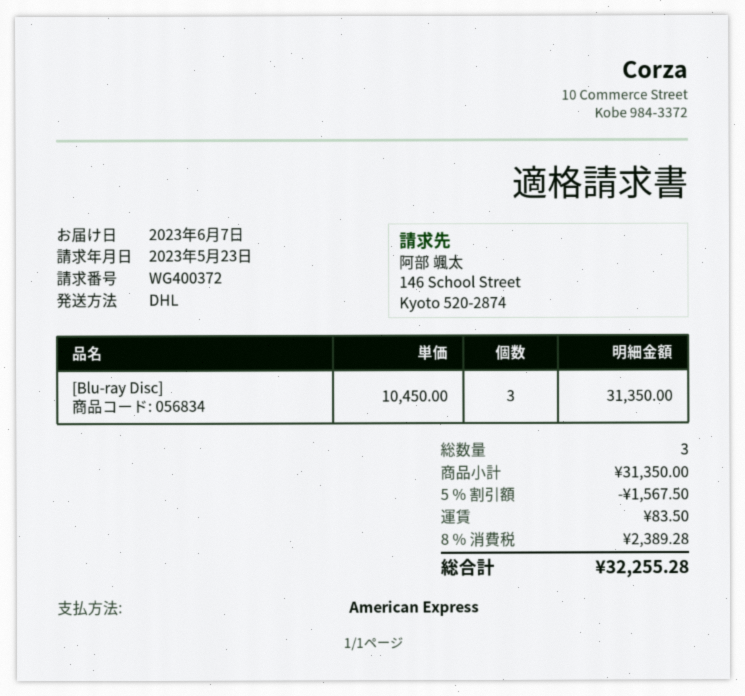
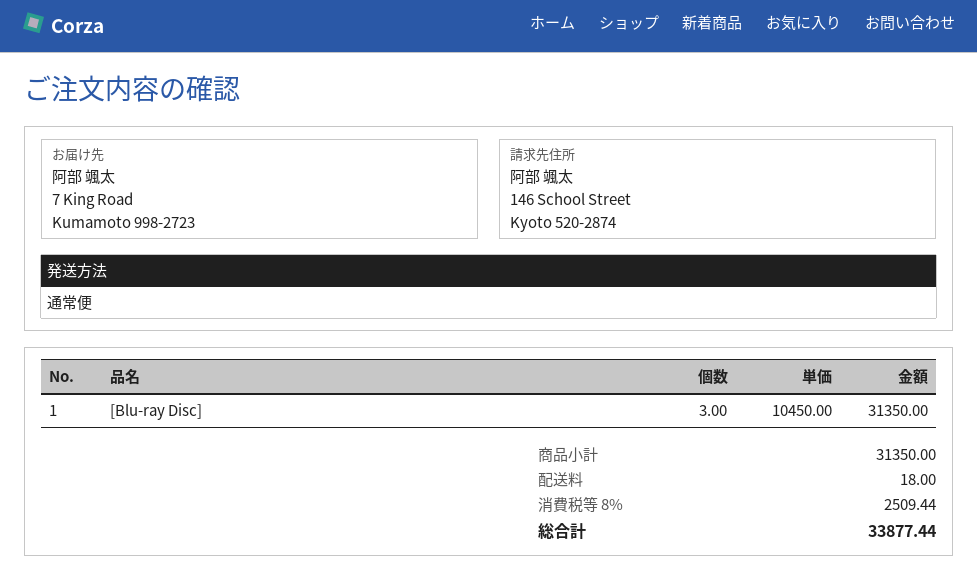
shipping method: DHL -> standard
discount: 5% = 1567.50 -> none
shipping: 83.50 -> 18.00
tax: 8% = 2389.28 -> 8% = 2509.44
total: 32255.28 -> 33877.44

